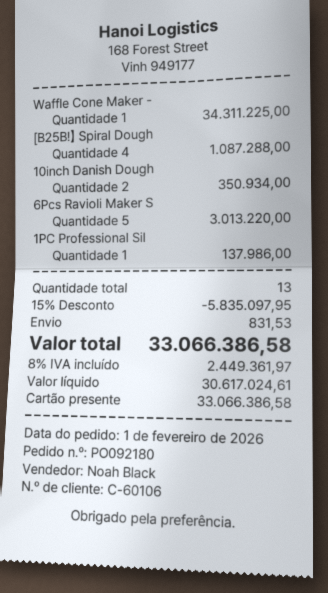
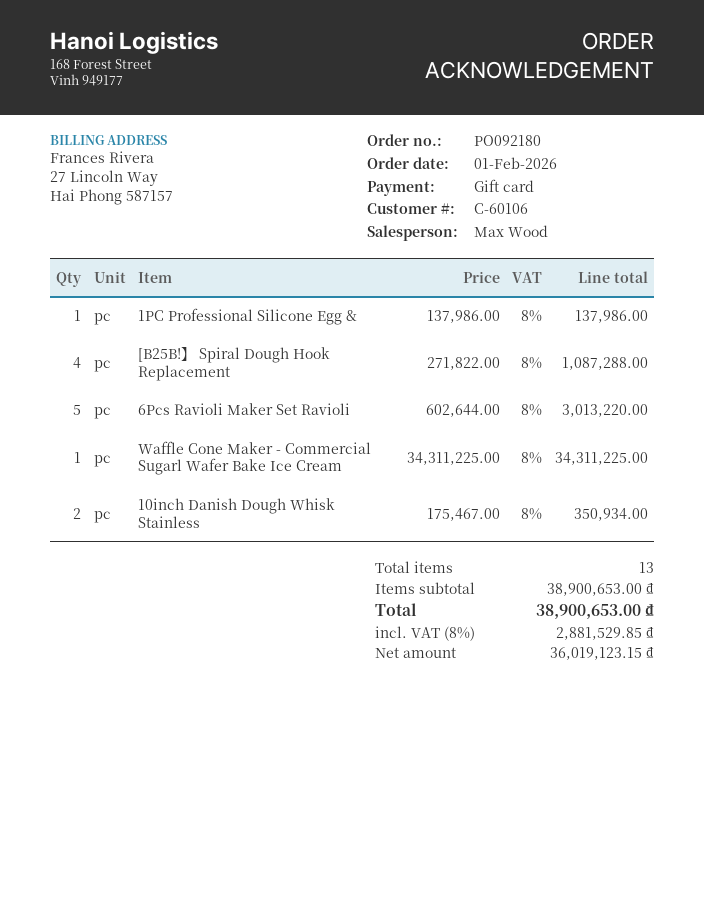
sales rep: Noah Black -> Max Wood
discount: 15% = 5835097.95 -> none
shipping: 831.53 -> none
net: 30617024.61 -> 36019123.15
tax: 8% = 2449361.97 -> 8% = 2881529.85
total: 33066386.58 -> 38900653.00

